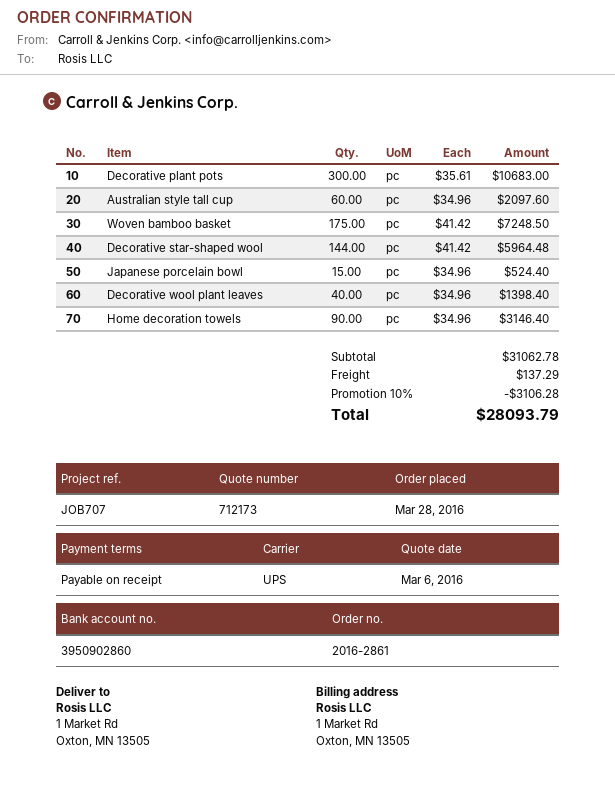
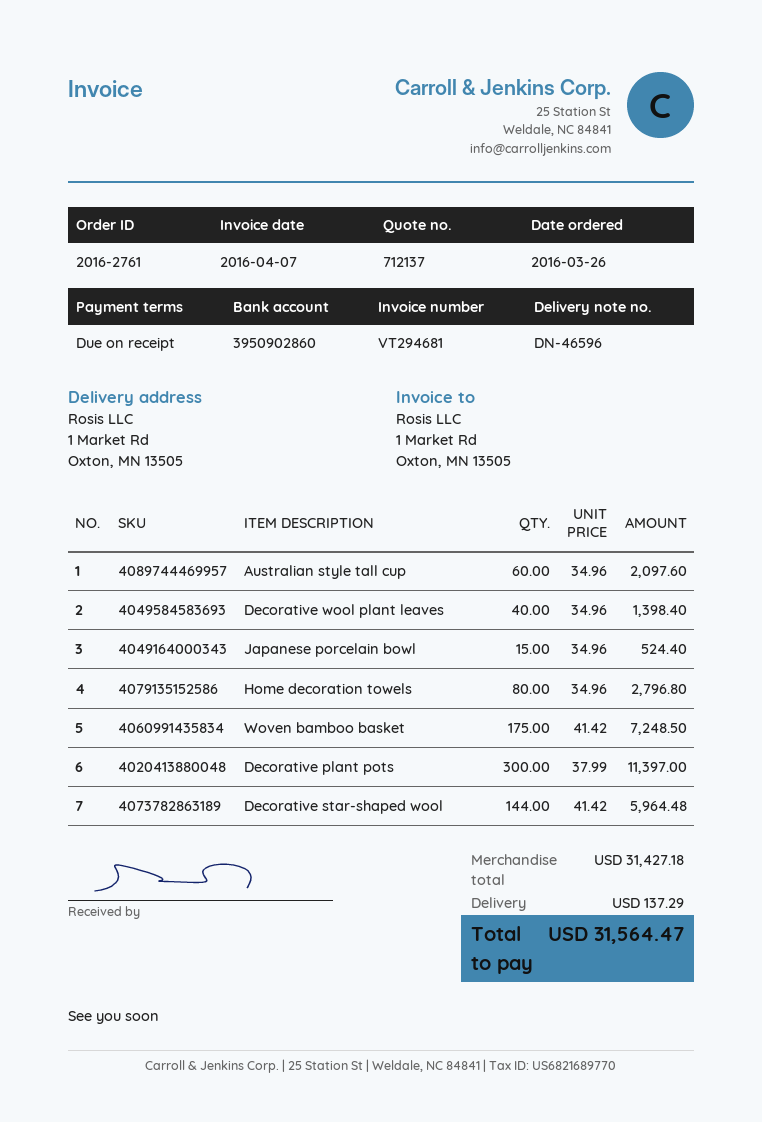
quote number: 712173 -> 712137
order number: 2016-2861 -> 2016-2761
order date: 2016-03-28 -> 2016-03-26
Decorative plant pots: 300 x 35.61 = 10683.00 -> 300 x 37.99 = 11397.00
Home decoration towels: 90 x 34.96 = 3146.40 -> 80 x 34.96 = 2796.80
subtotal: 31062.78 -> 31427.18
discount: 10% = 3106.28 -> none
total: 28093.79 -> 31564.47

